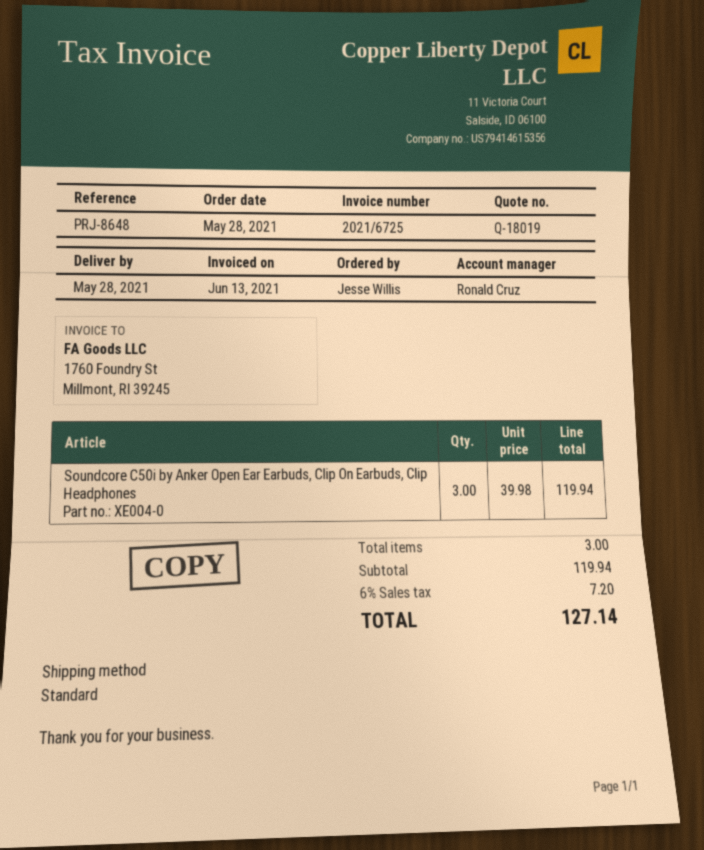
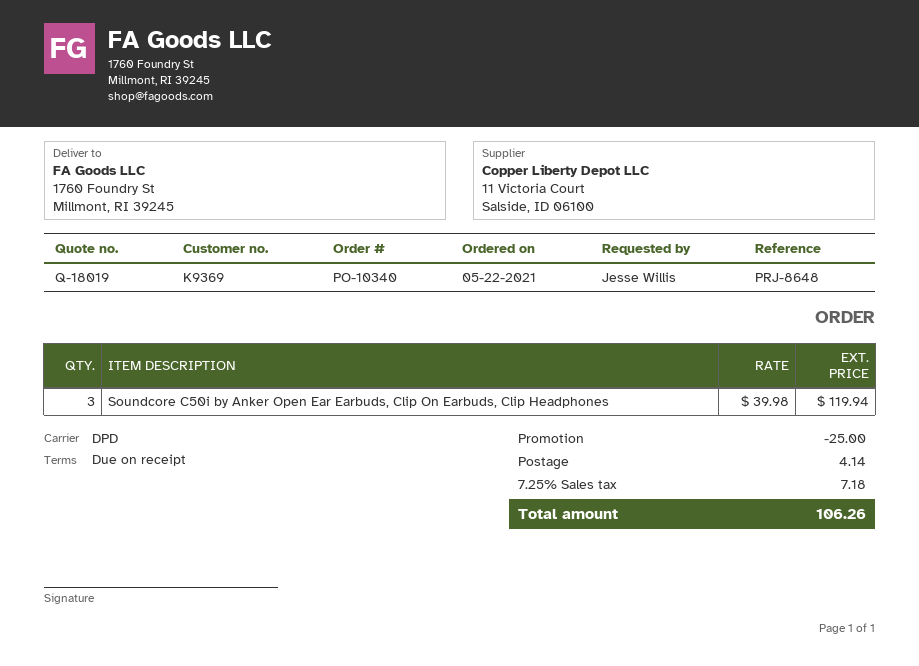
order date: 2021-05-28 -> 2021-05-22
shipping method: standard -> DPD
discount: none -> 25.00
shipping: none -> 4.14
tax: 6% = 7.20 -> 7.25% = 7.18
total: 127.14 -> 106.26

